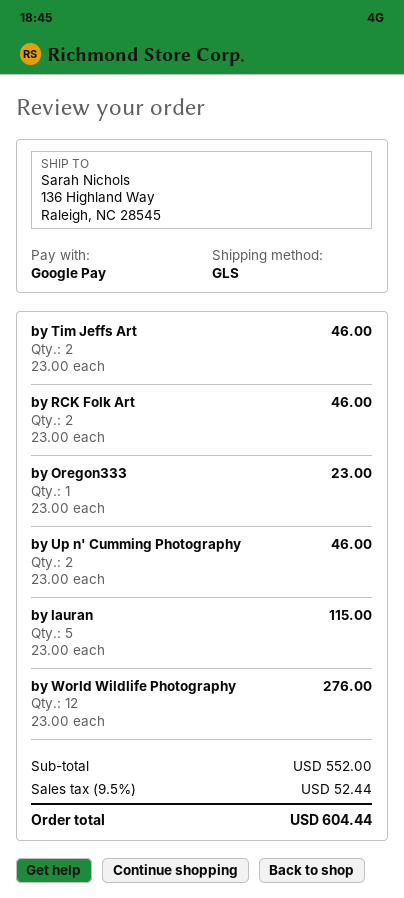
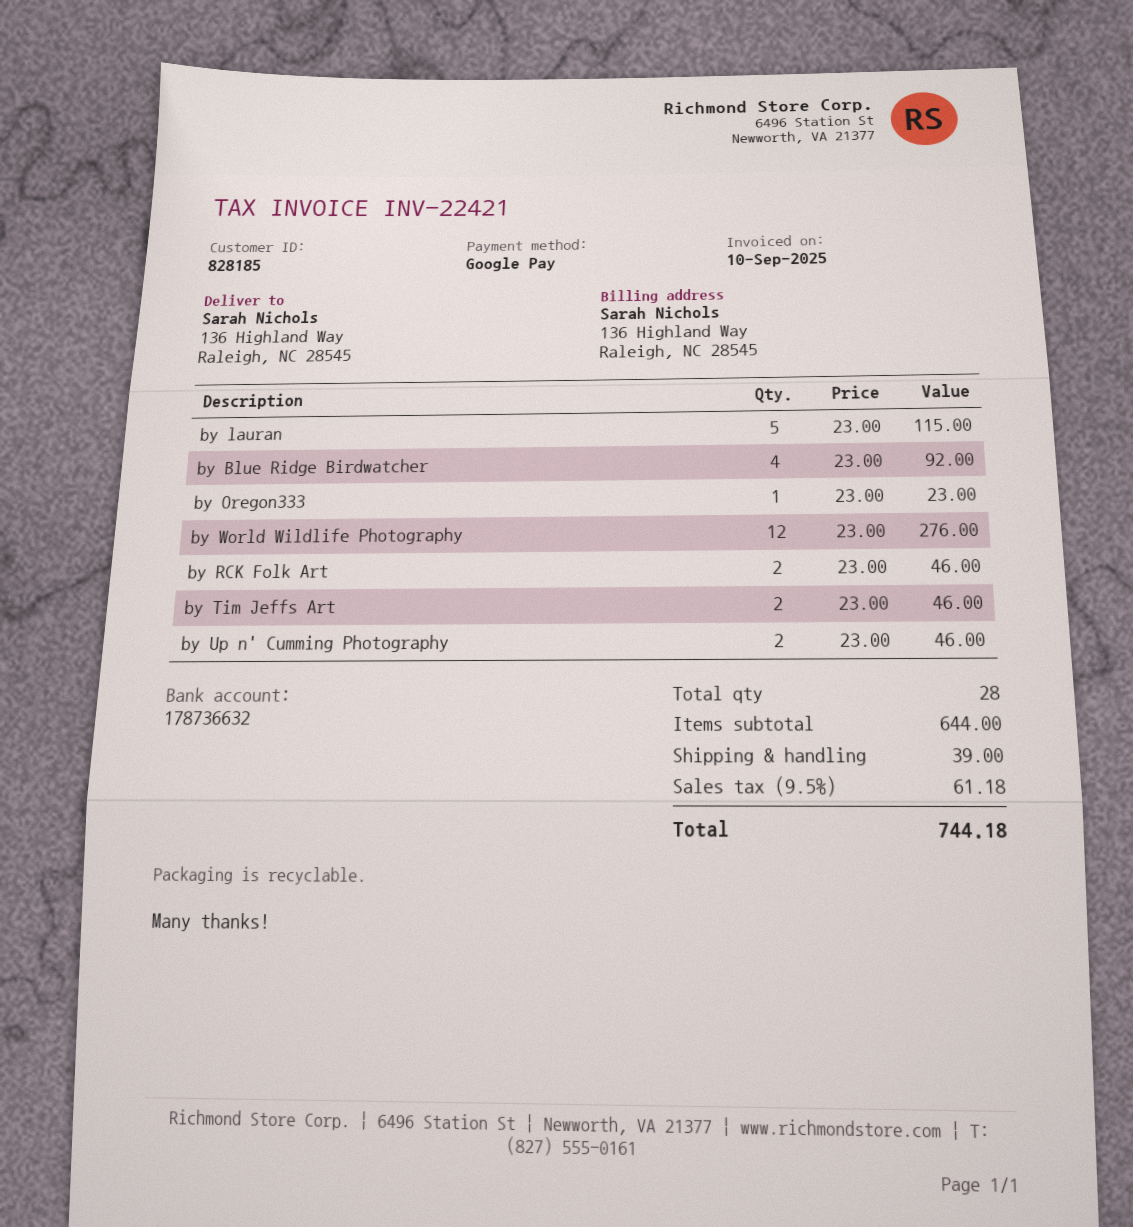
by Blue Ridge Birdwatcher: none -> 4 x 23.00 = 92.00
subtotal: 552.00 -> 644.00
shipping: none -> 39.00
tax: 9.5% = 52.44 -> 9.5% = 61.18
total: 604.44 -> 744.18

